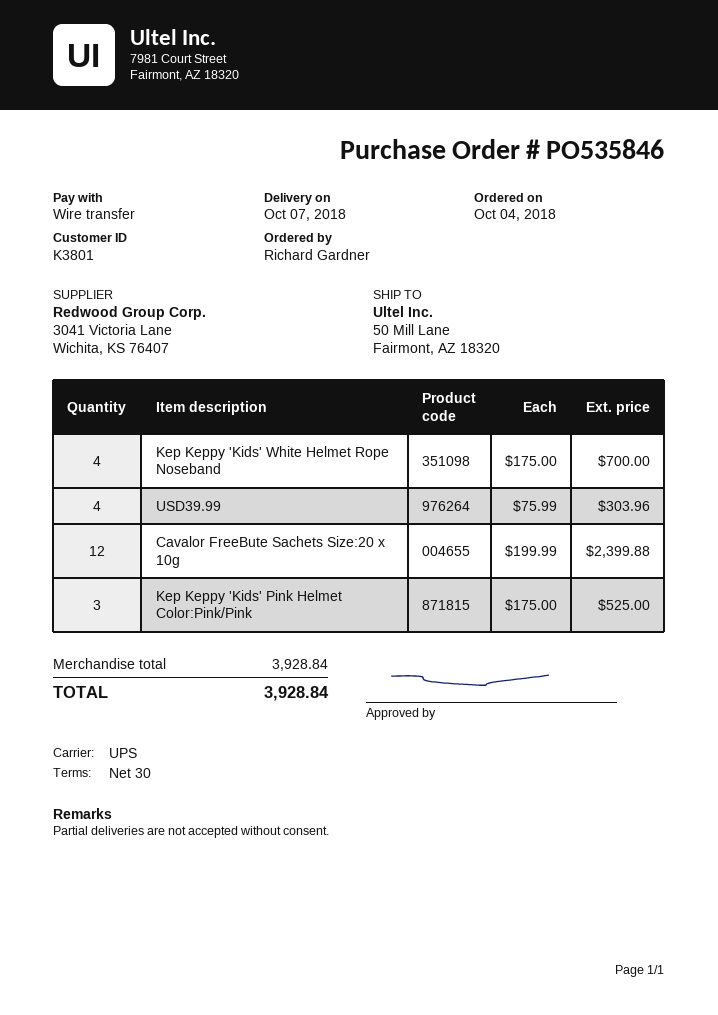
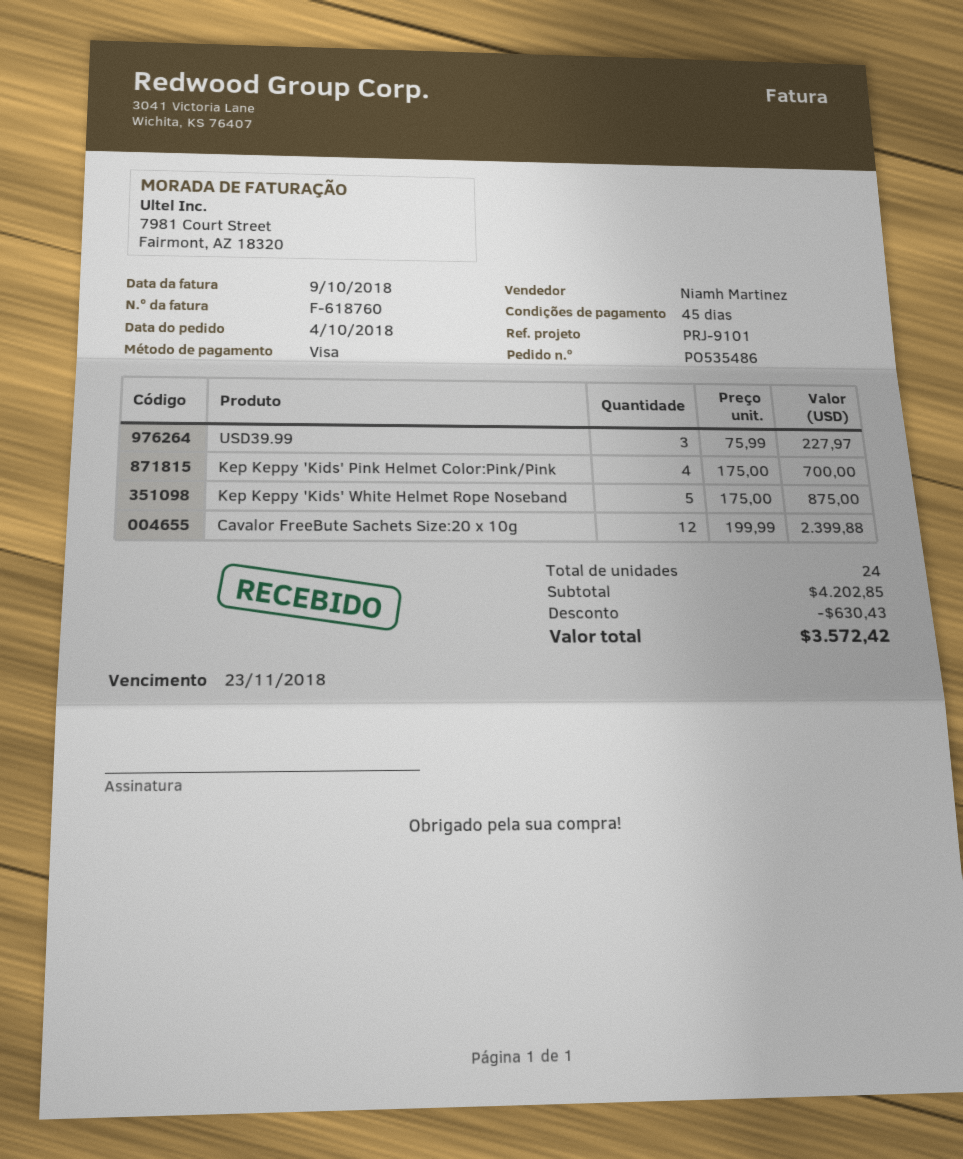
order number: PO535846 -> PO535486
payment terms: 30 days -> 45 days
payment method: bank transfer -> Visa
Kep Keppy 'Kids' White Helmet Rope Noseband: 4 x 175.00 = 700.00 -> 5 x 175.00 = 875.00
USD39.99: 4 x 75.99 = 303.96 -> 3 x 75.99 = 227.97
Kep Keppy 'Kids' Pink Helmet Color:Pink/Pink: 3 x 175.00 = 525.00 -> 4 x 175.00 = 700.00
subtotal: 3928.84 -> 4202.85
discount: none -> 630.43
total: 3928.84 -> 3572.42

